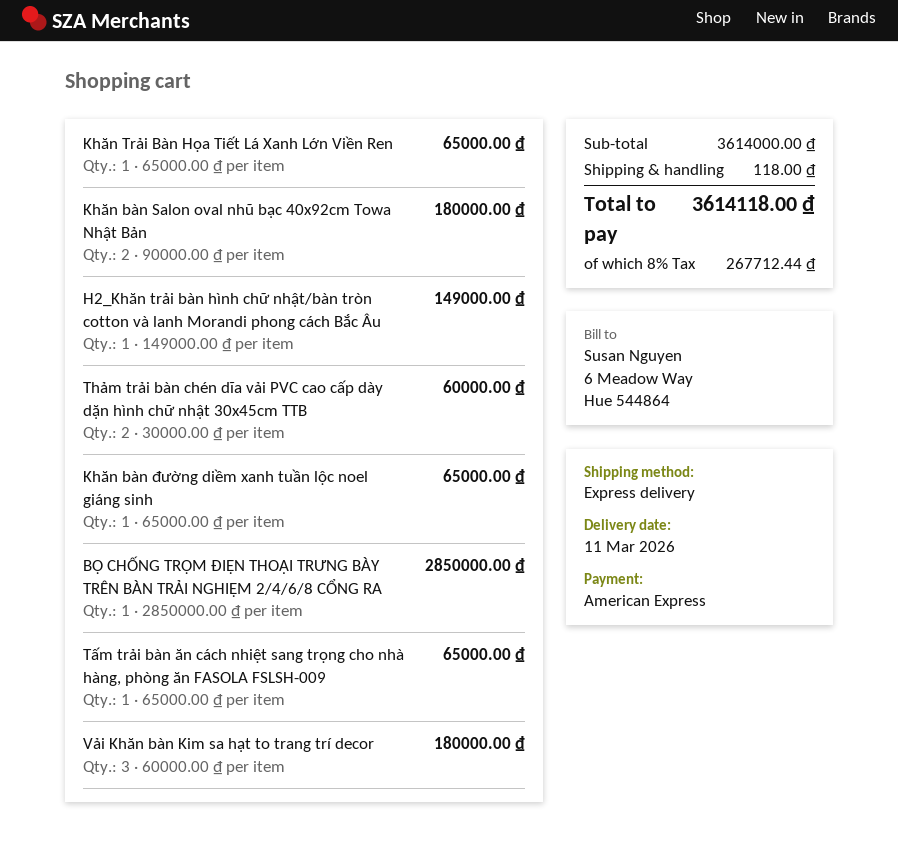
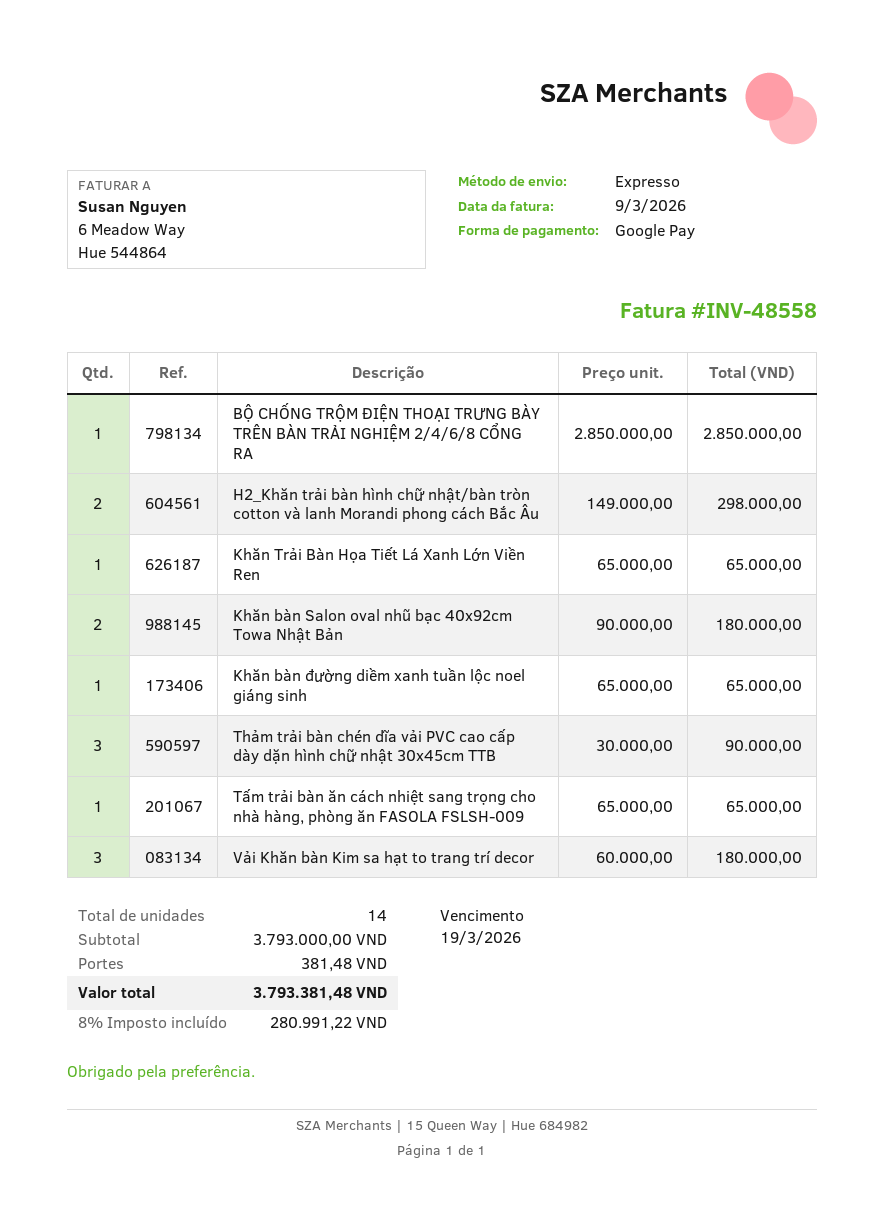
payment method: American Express -> Google Pay
H2_Khăn trải bàn hình chữ nhật/bàn tròn cotton và lanh Morandi phong cách Bắc Âu: 1 x 149000.00 = 149000.00 -> 2 x 149000.00 = 298000.00
Thảm trải bàn chén dĩa vải PVC cao cấp dày dặn hình chữ nhật 30x45cm TTB: 2 x 30000.00 = 60000.00 -> 3 x 30000.00 = 90000.00
subtotal: 3614000.00 -> 3793000.00
shipping: 118.00 -> 381.48
tax: 8% = 267712.44 -> 8% = 280991.22
total: 3614118.00 -> 3793381.48

